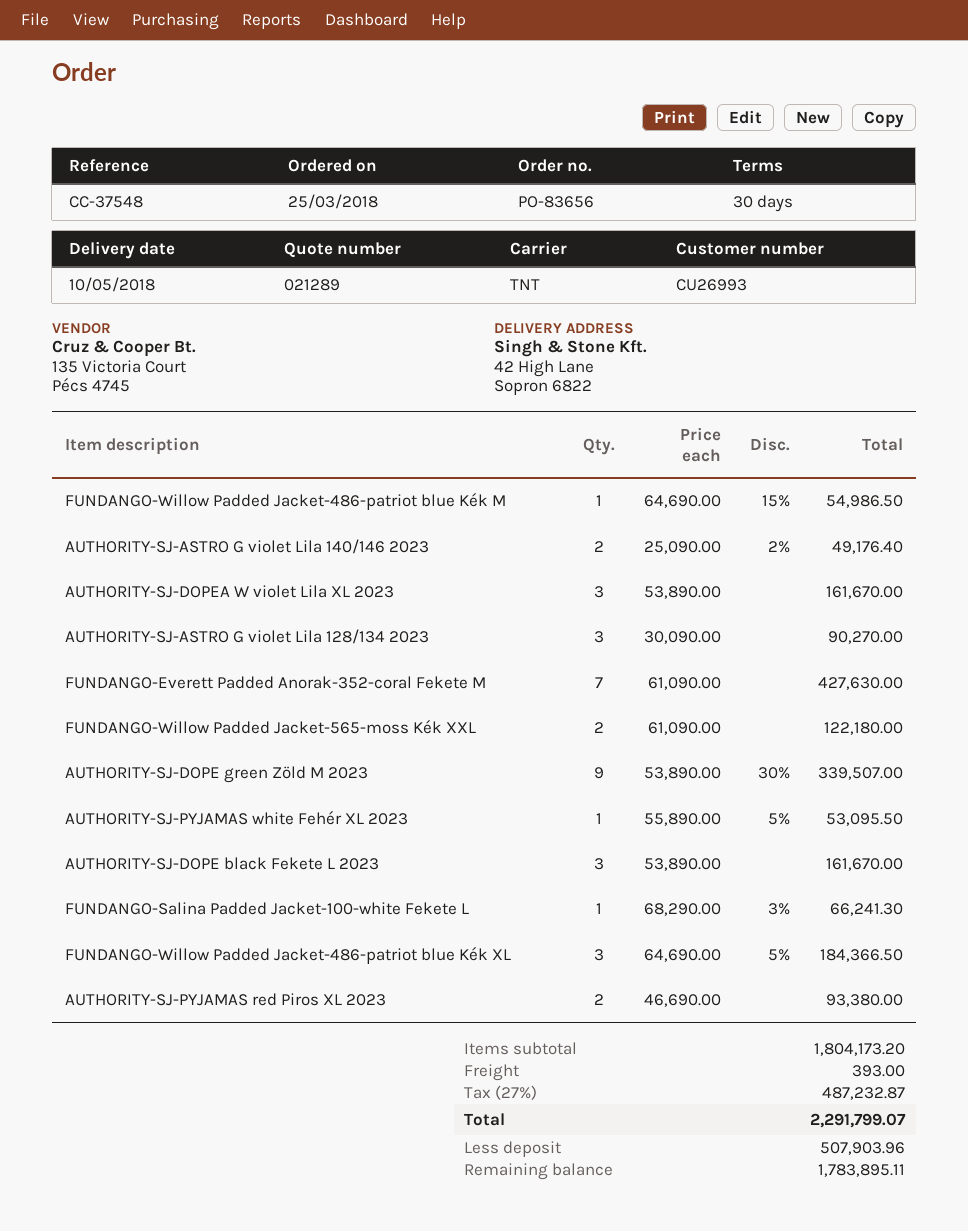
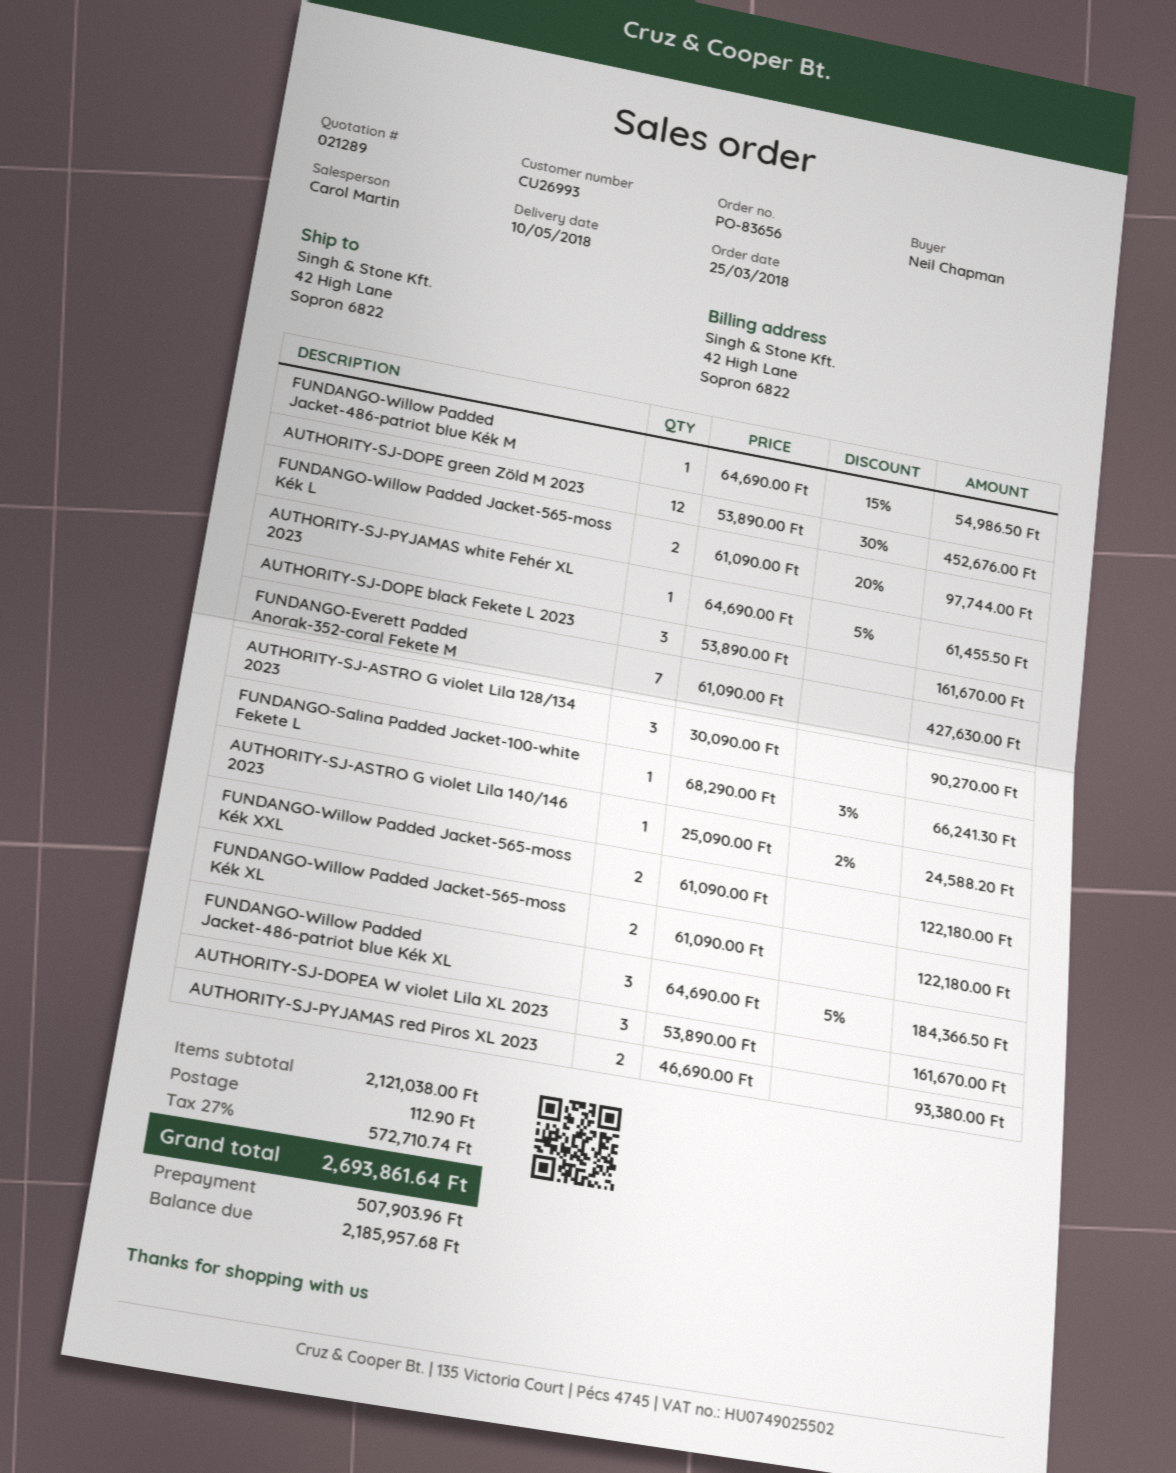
AUTHORITY-SJ-ASTRO G violet Lila 140/146 2023: 2 x 25090.00 - 2% = 49176.40 -> 1 x 25090.00 - 2% = 24588.20
AUTHORITY-SJ-DOPE green Zöld M 2023: 9 x 53890.00 - 30% = 339507.00 -> 12 x 53890.00 - 30% = 452676.00
AUTHORITY-SJ-PYJAMAS white Fehér XL 2023: 1 x 55890.00 - 5% = 53095.50 -> 1 x 64690.00 - 5% = 61455.50
FUNDANGO-Willow Padded Jacket-565-moss Kék L: none -> 2 x 61090.00 - 20% = 97744.00
FUNDANGO-Willow Padded Jacket-565-moss Kék XL: none -> 2 x 61090.00 = 122180.00
subtotal: 1804173.20 -> 2121038.00
shipping: 393.00 -> 112.90
tax: 27% = 487232.87 -> 27% = 572710.74
total: 2291799.07 -> 2693861.64
balance: 1783895.11 -> 2185957.68

